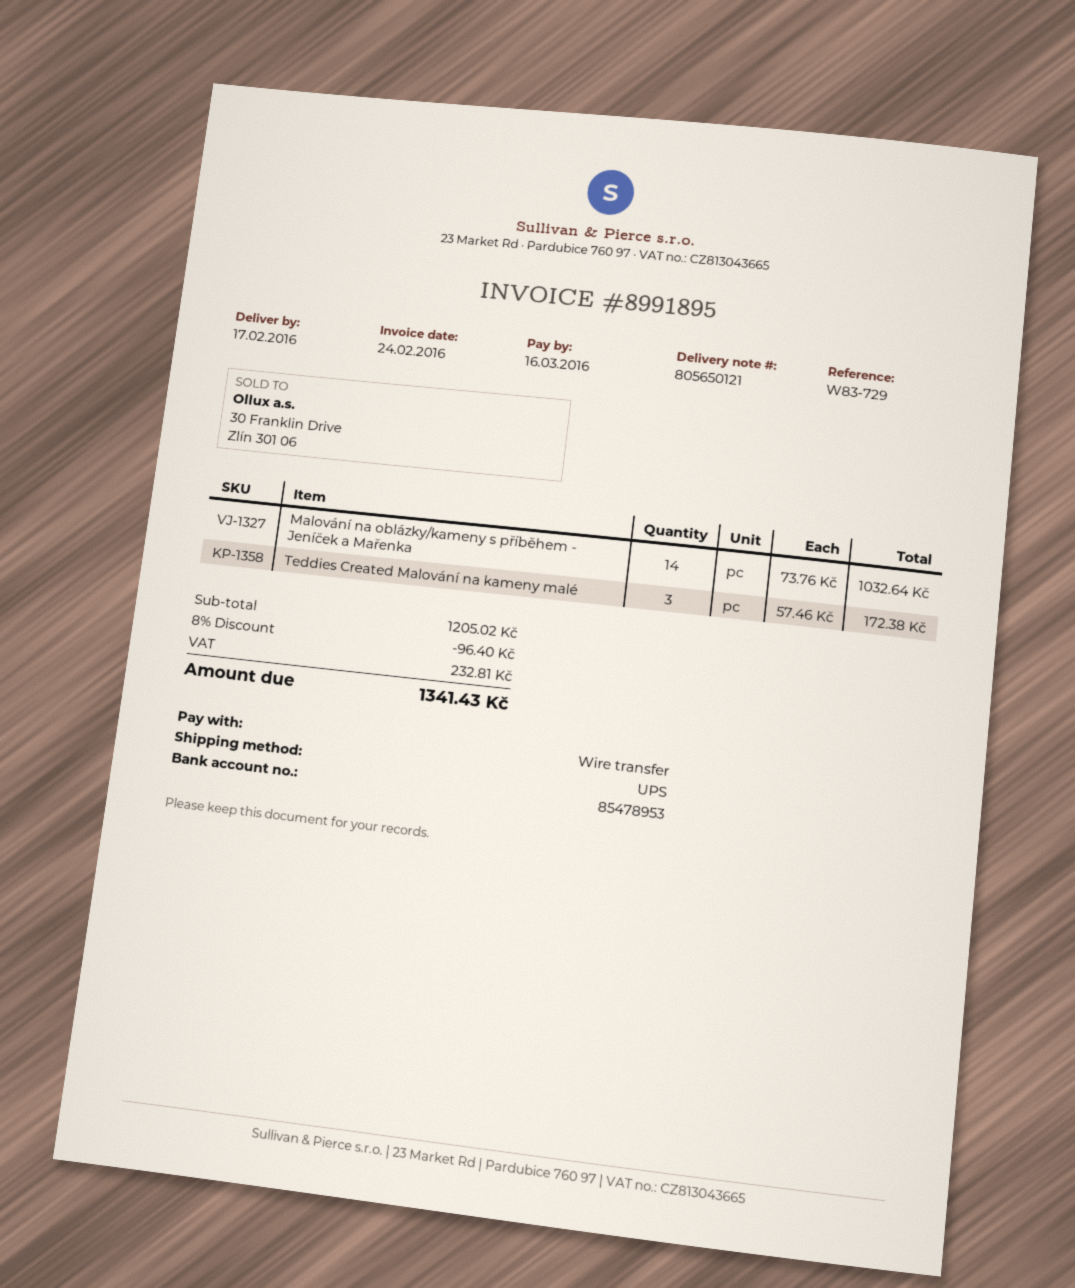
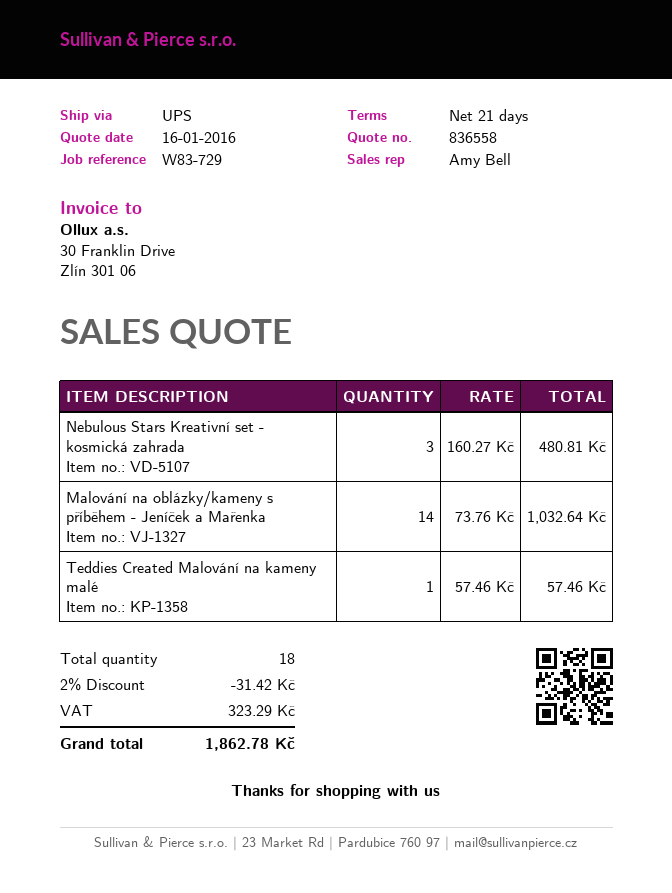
Teddies Created Malování na kameny malé: 3 x 57.46 = 172.38 -> 1 x 57.46 = 57.46
Nebulous Stars Kreativní set - kosmická zahrada: none -> 3 x 160.27 = 480.81
discount: 8% = 96.40 -> 2% = 31.42
tax: 232.81 -> 323.29
total: 1341.43 -> 1862.78

